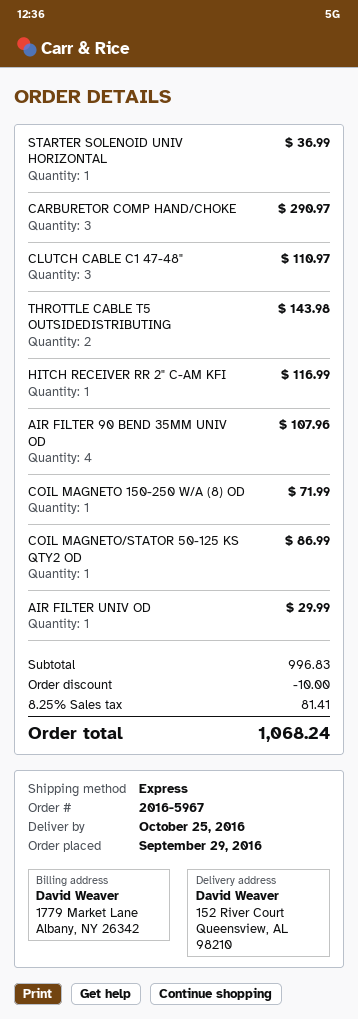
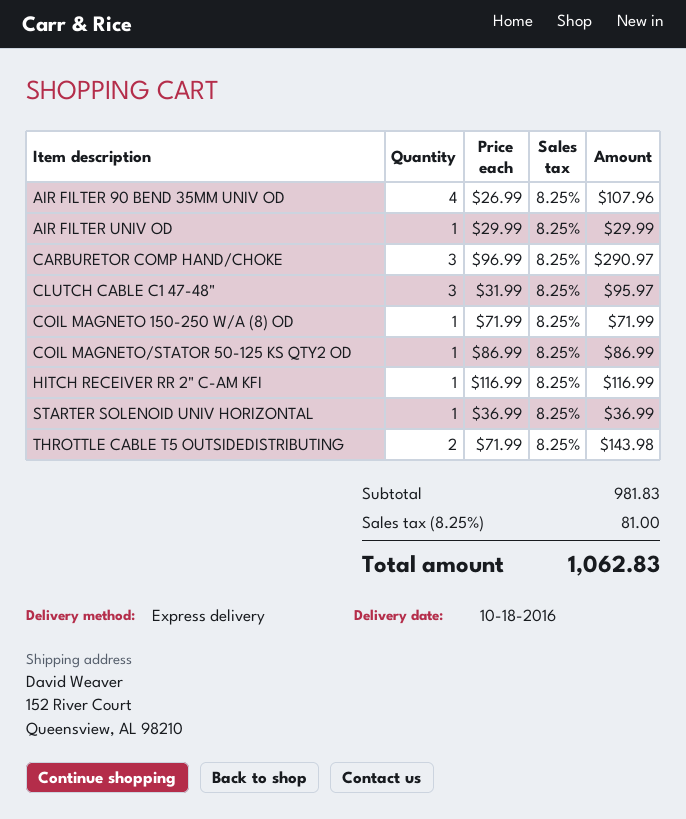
delivery date: 2016-10-25 -> 2016-10-18
CLUTCH CABLE C1 47-48": 3 for 110.97 -> 3 for 95.97
subtotal: 996.83 -> 981.83
discount: 10.00 -> none
tax: 8.25% = 81.41 -> 8.25% = 81.00
total: 1068.24 -> 1062.83

